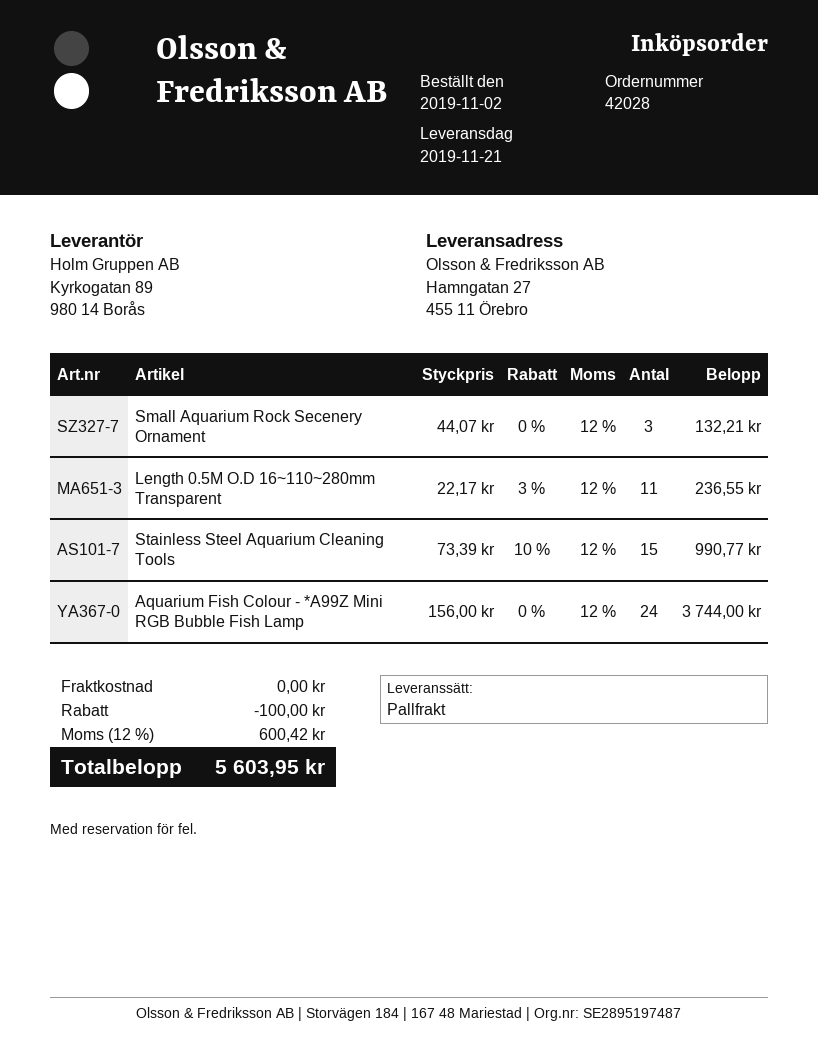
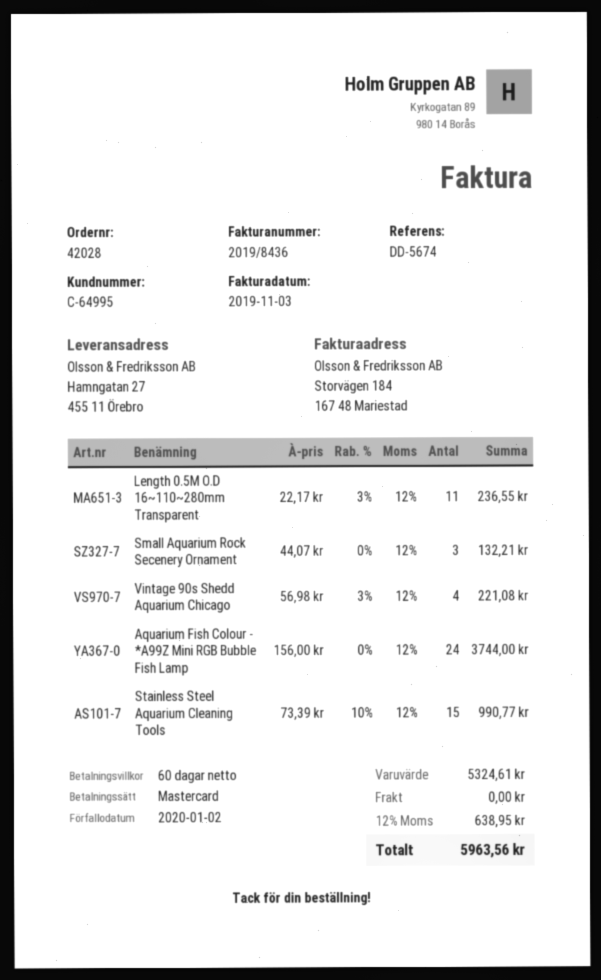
Vintage 90s Shedd Aquarium Chicago: none -> 4 x 56.98 - 3% = 221.08
discount: 100.00 -> none
tax: 12% = 600.42 -> 12% = 638.95
total: 5603.95 -> 5963.56

